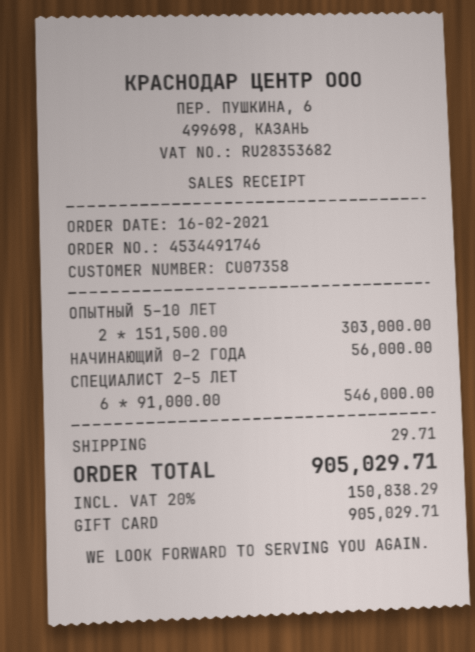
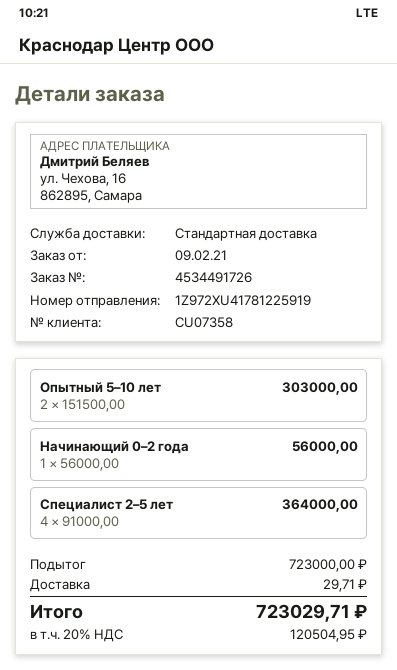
order number: 4534491746 -> 4534491726
order date: 2021-02-16 -> 2021-02-09
СПЕЦИАЛИСТ 2–5 ЛЕТ: 6 x 91000.00 = 546000.00 -> 4 x 91000.00 = 364000.00
tax: 20% = 150838.29 -> 20% = 120504.95
total: 905029.71 -> 723029.71

